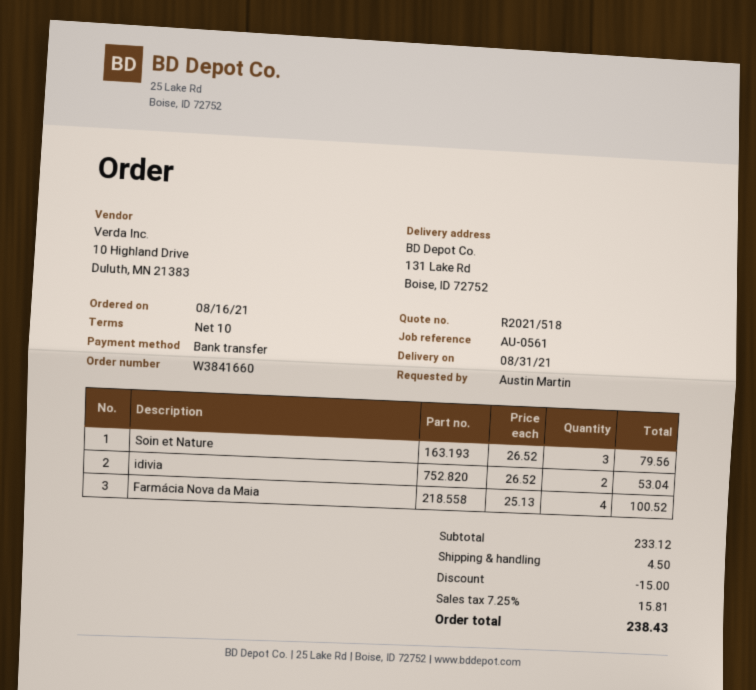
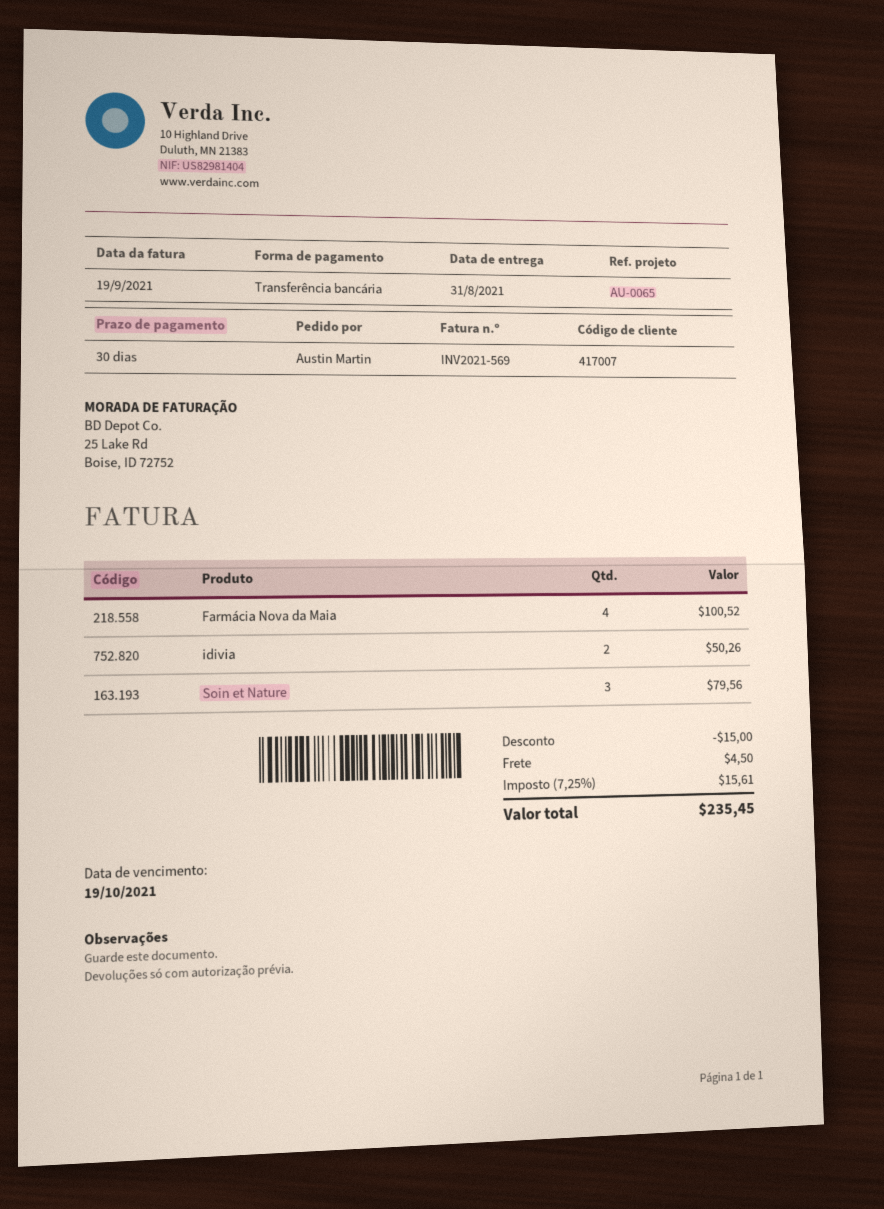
payment terms: 10 days -> 30 days
reference: AU-0561 -> AU-0065
idivia: 2 for 53.04 -> 2 for 50.26
tax: 7.25% = 15.81 -> 7.25% = 15.61
total: 238.43 -> 235.45

